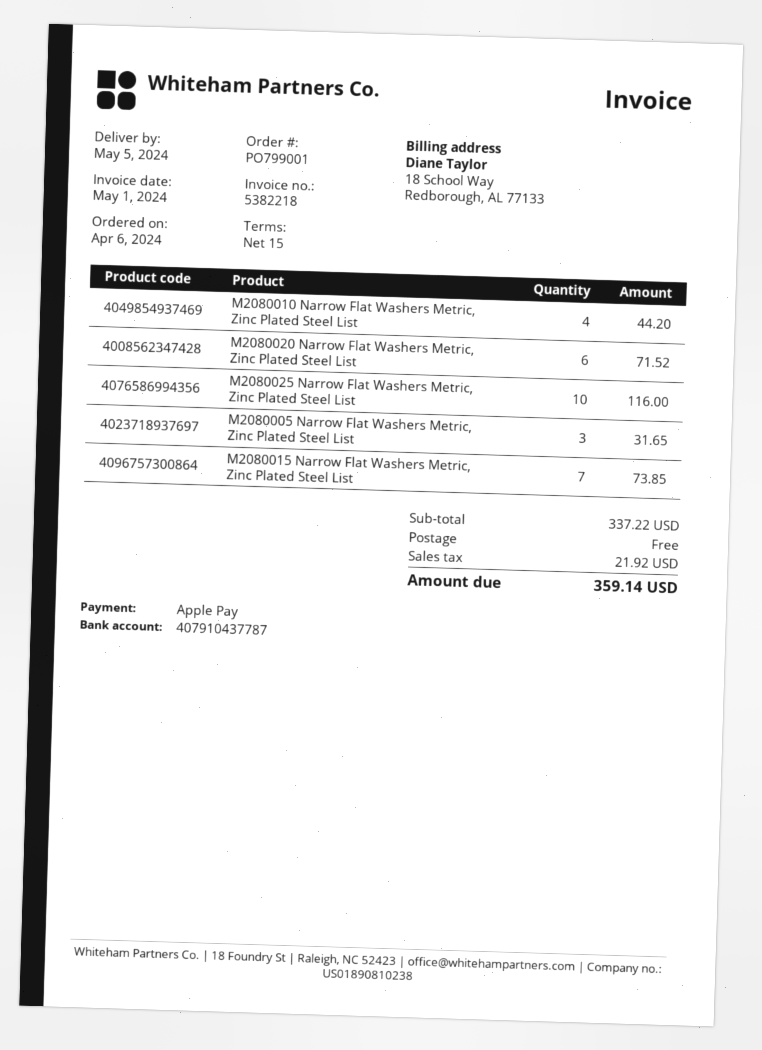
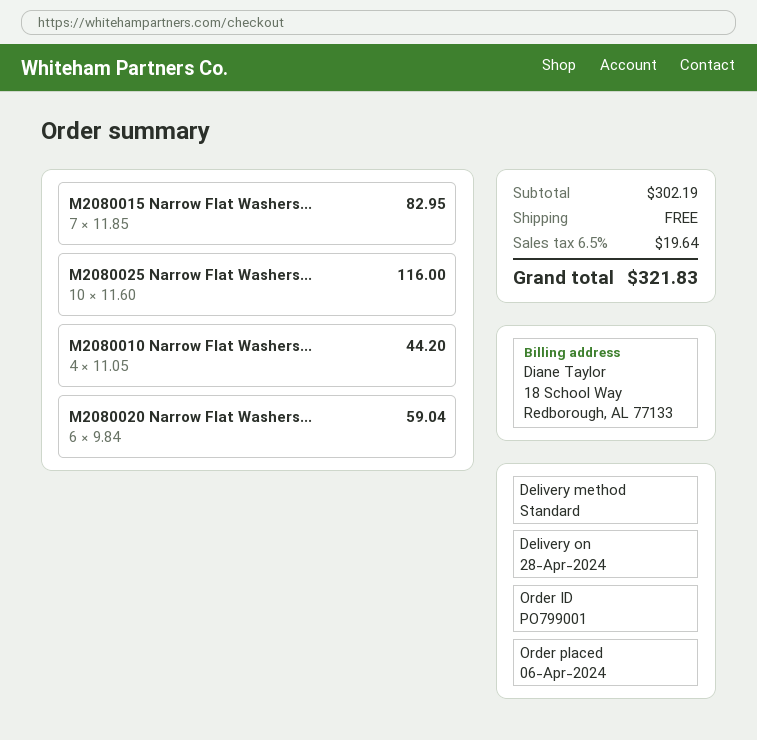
delivery date: 2024-05-05 -> 2024-04-28
M2080020 Narrow Flat Washers Metric, Zinc Plated Steel List: 6 for 71.52 -> 6 for 59.04
M2080005 Narrow Flat Washers Metric, Zinc Plated Steel List: 3 for 31.65 -> none
M2080015 Narrow Flat Washers Metric, Zinc Plated Steel List: 7 for 73.85 -> 7 for 82.95
subtotal: 337.22 -> 302.19
tax: 21.92 -> 19.64
total: 359.14 -> 321.83

